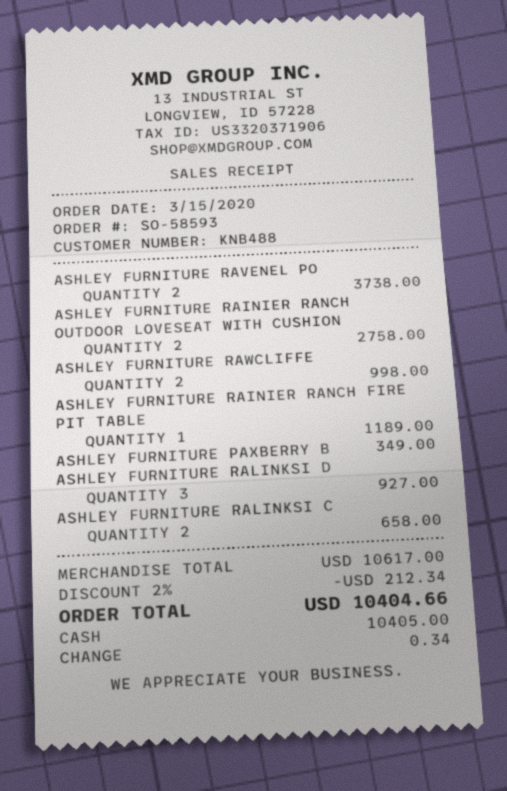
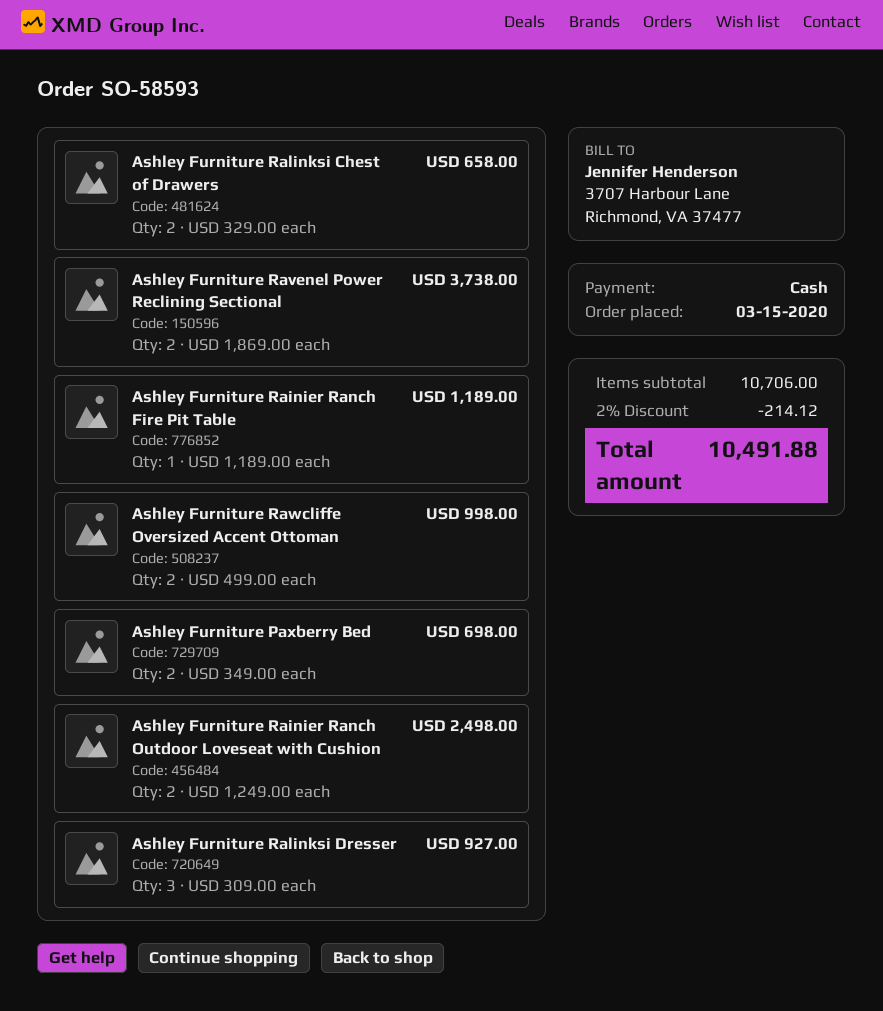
ASHLEY FURNITURE RAINIER RANCH OUTDOOR LOVESEAT WITH CUSHION: 2 for 2758.00 -> 2 for 2498.00
ASHLEY FURNITURE PAXBERRY B: 1 for 349.00 -> 2 for 698.00
subtotal: 10617.00 -> 10706.00
discount: 2% = 212.34 -> 2% = 214.12
total: 10404.66 -> 10491.88

